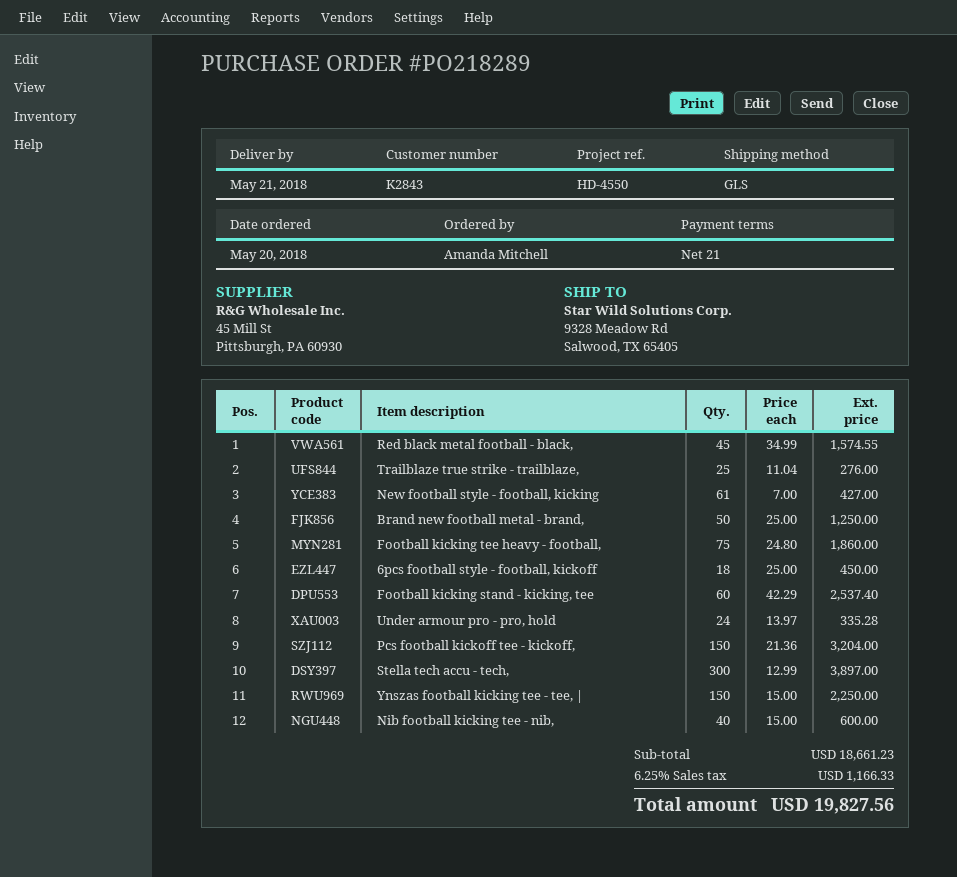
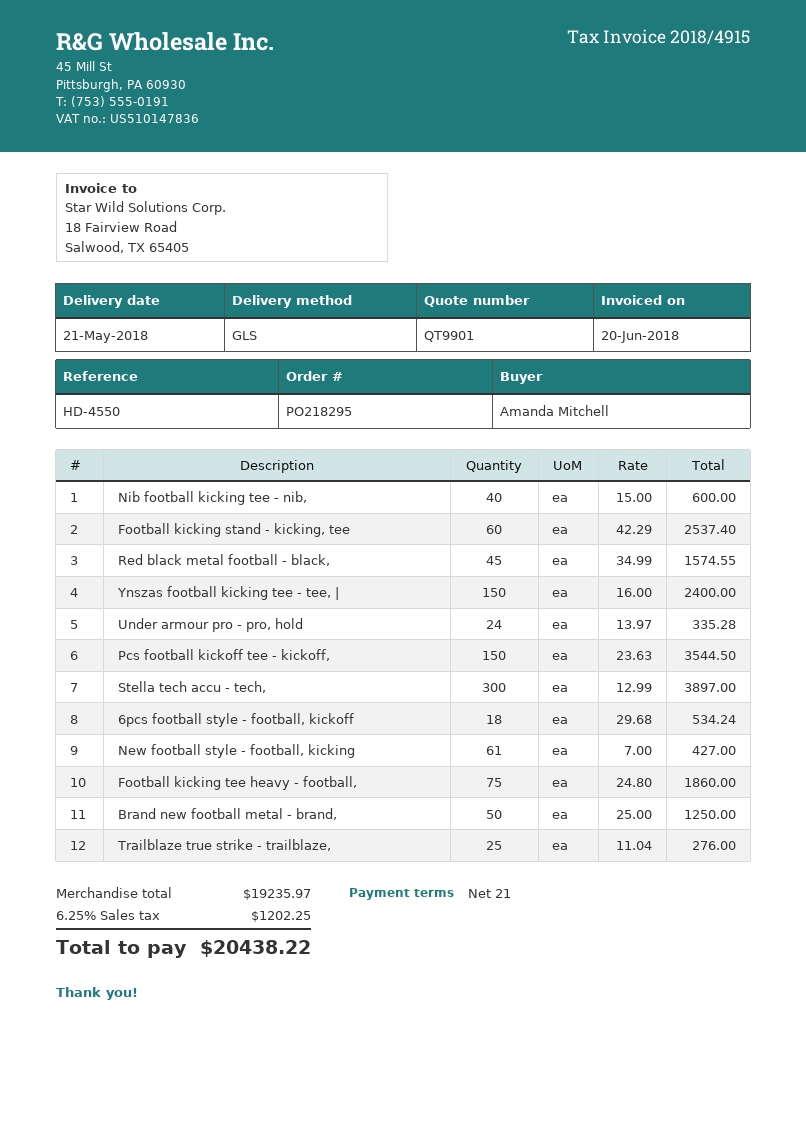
order number: PO218289 -> PO218295
6pcs football style - football, kickoff: 18 x 25.00 = 450.00 -> 18 x 29.68 = 534.24
Pcs football kickoff tee - kickoff,: 150 x 21.36 = 3204.00 -> 150 x 23.63 = 3544.50
Ynszas football kicking tee - tee, |: 150 x 15.00 = 2250.00 -> 150 x 16.00 = 2400.00
subtotal: 18661.23 -> 19235.97
tax: 6.25% = 1166.33 -> 6.25% = 1202.25
total: 19827.56 -> 20438.22

